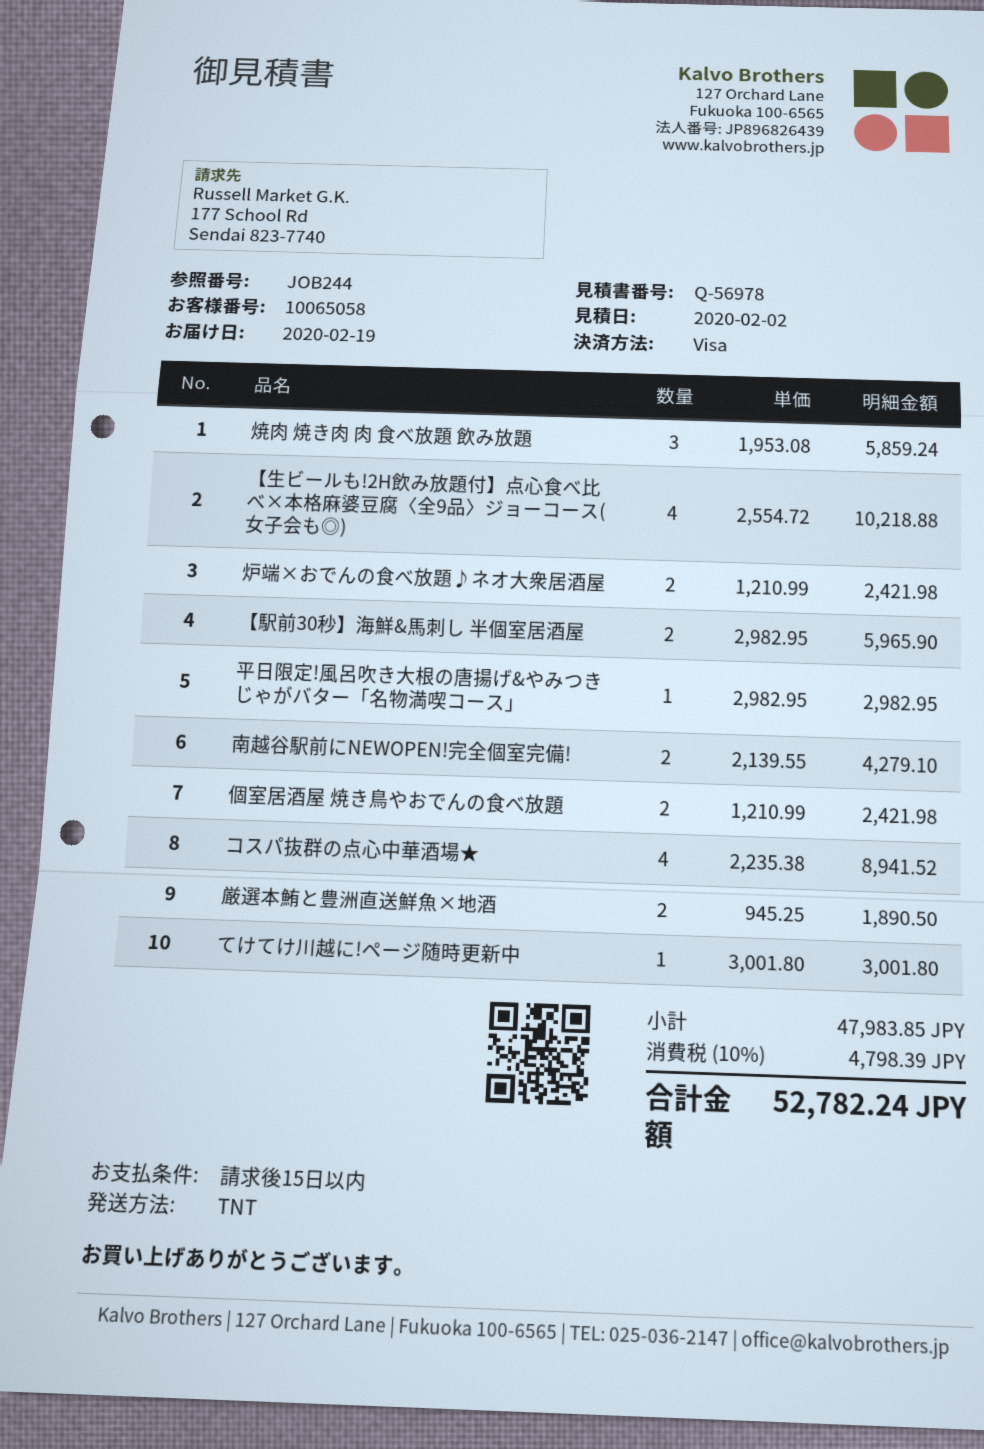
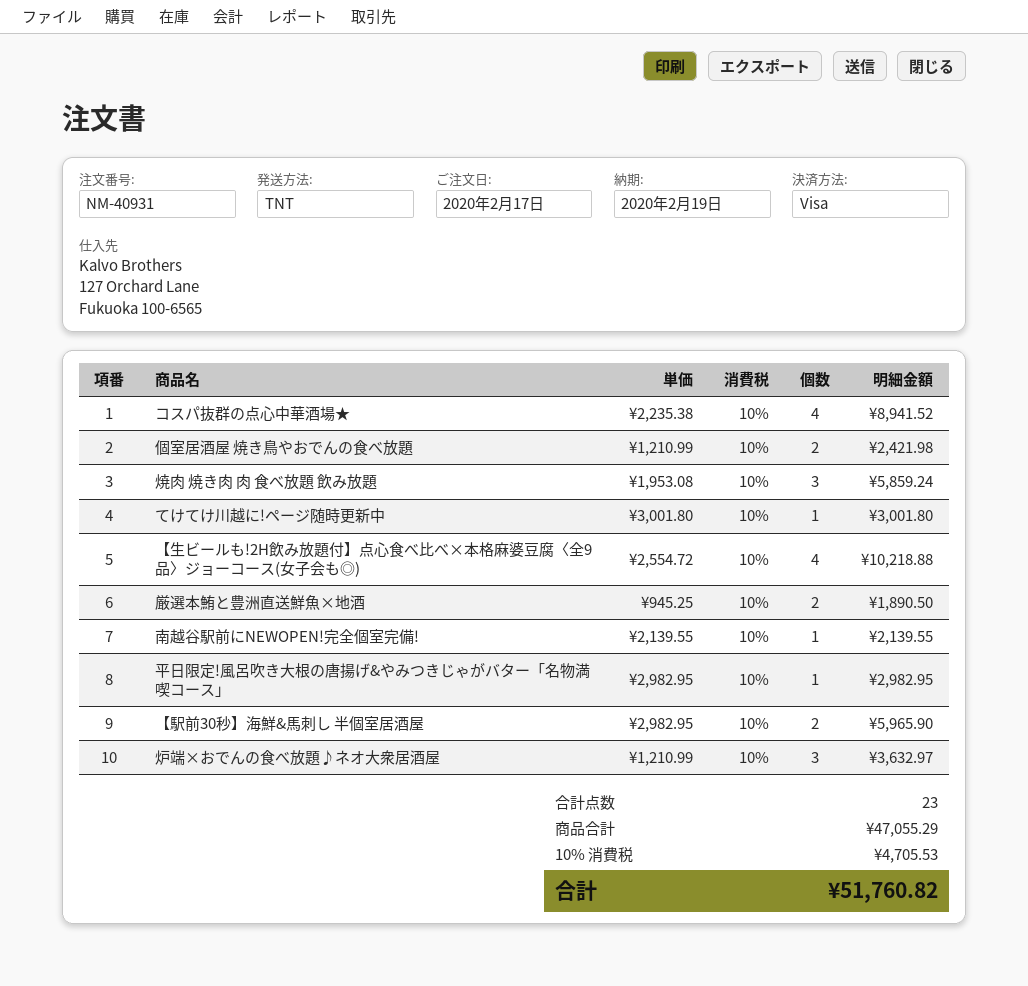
炉端×おでんの食べ放題♪ネオ大衆居酒屋: 2 x 1210.99 = 2421.98 -> 3 x 1210.99 = 3632.97
南越谷駅前にNEWOPEN!完全個室完備!: 2 x 2139.55 = 4279.10 -> 1 x 2139.55 = 2139.55
subtotal: 47983.85 -> 47055.29
tax: 10% = 4798.39 -> 10% = 4705.53
total: 52782.24 -> 51760.82

